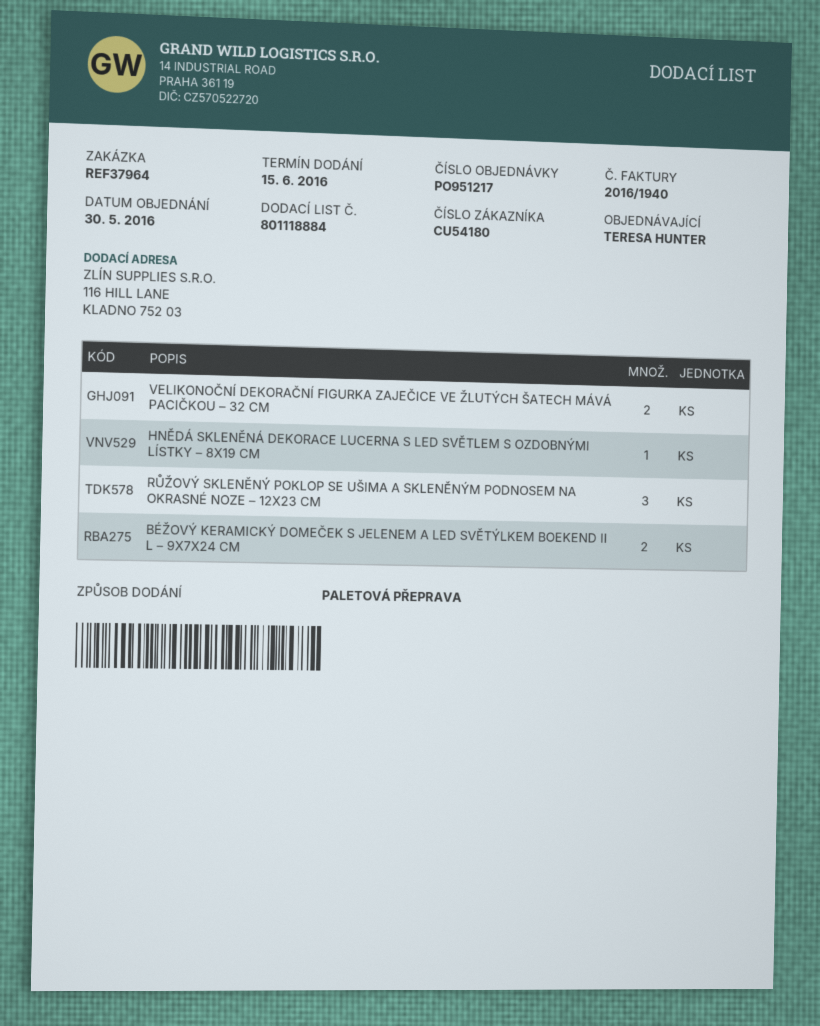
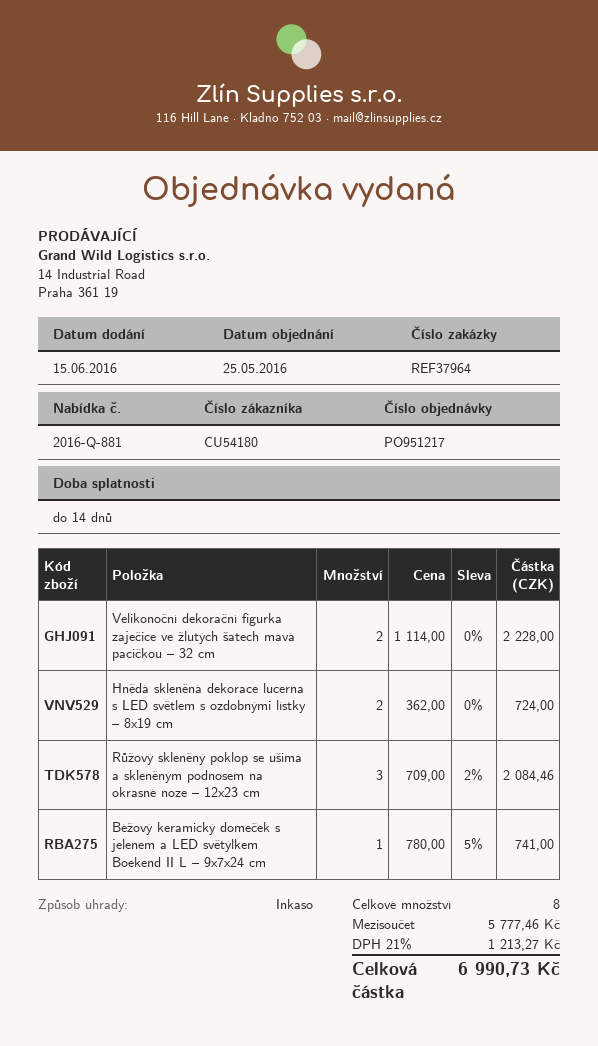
order date: 2016-05-30 -> 2016-05-25
HNĚDÁ SKLENĚNÁ DEKORACE LUCERNA S LED SVĚTLEM S OZDOBNÝMI LÍSTKY – 8X19 CM: 1 -> 2
BÉŽOVÝ KERAMICKÝ DOMEČEK S JELENEM A LED SVĚTÝLKEM BOEKEND II L – 9X7X24 CM: 2 -> 1

